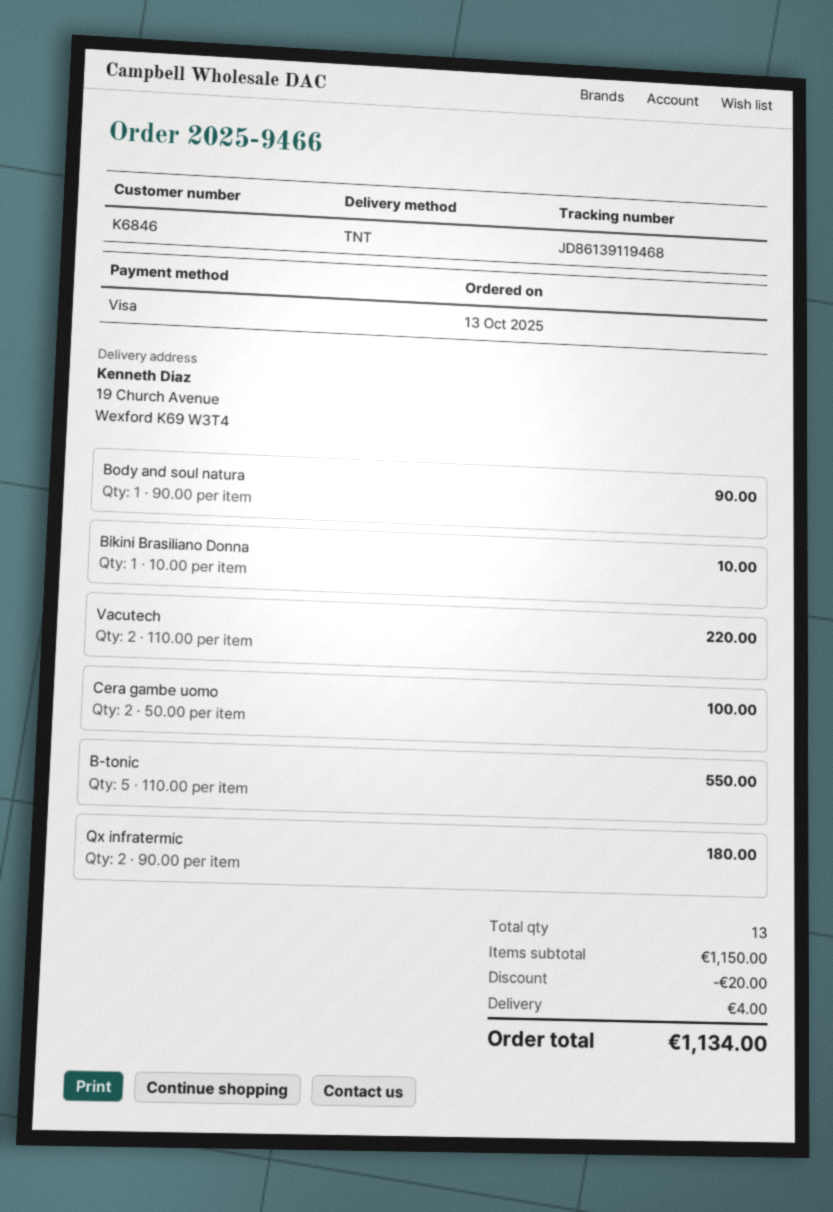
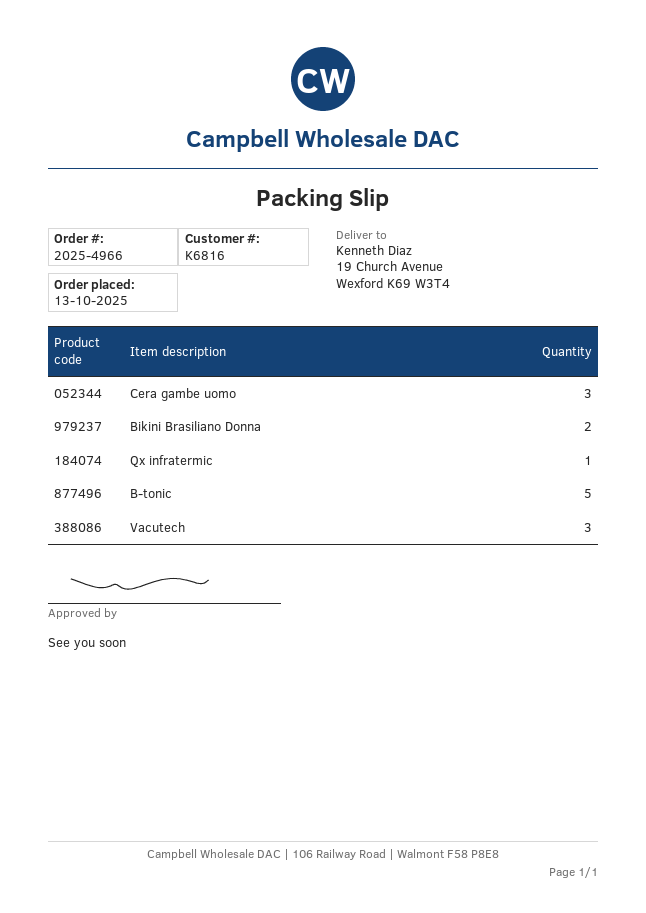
order number: 2025-9466 -> 2025-4966
customer number: K6846 -> K6816
Body and soul natura: 1 -> none
Bikini Brasiliano Donna: 1 -> 2
Vacutech: 2 -> 3
Cera gambe uomo: 2 -> 3
Qx infratermic: 2 -> 1

